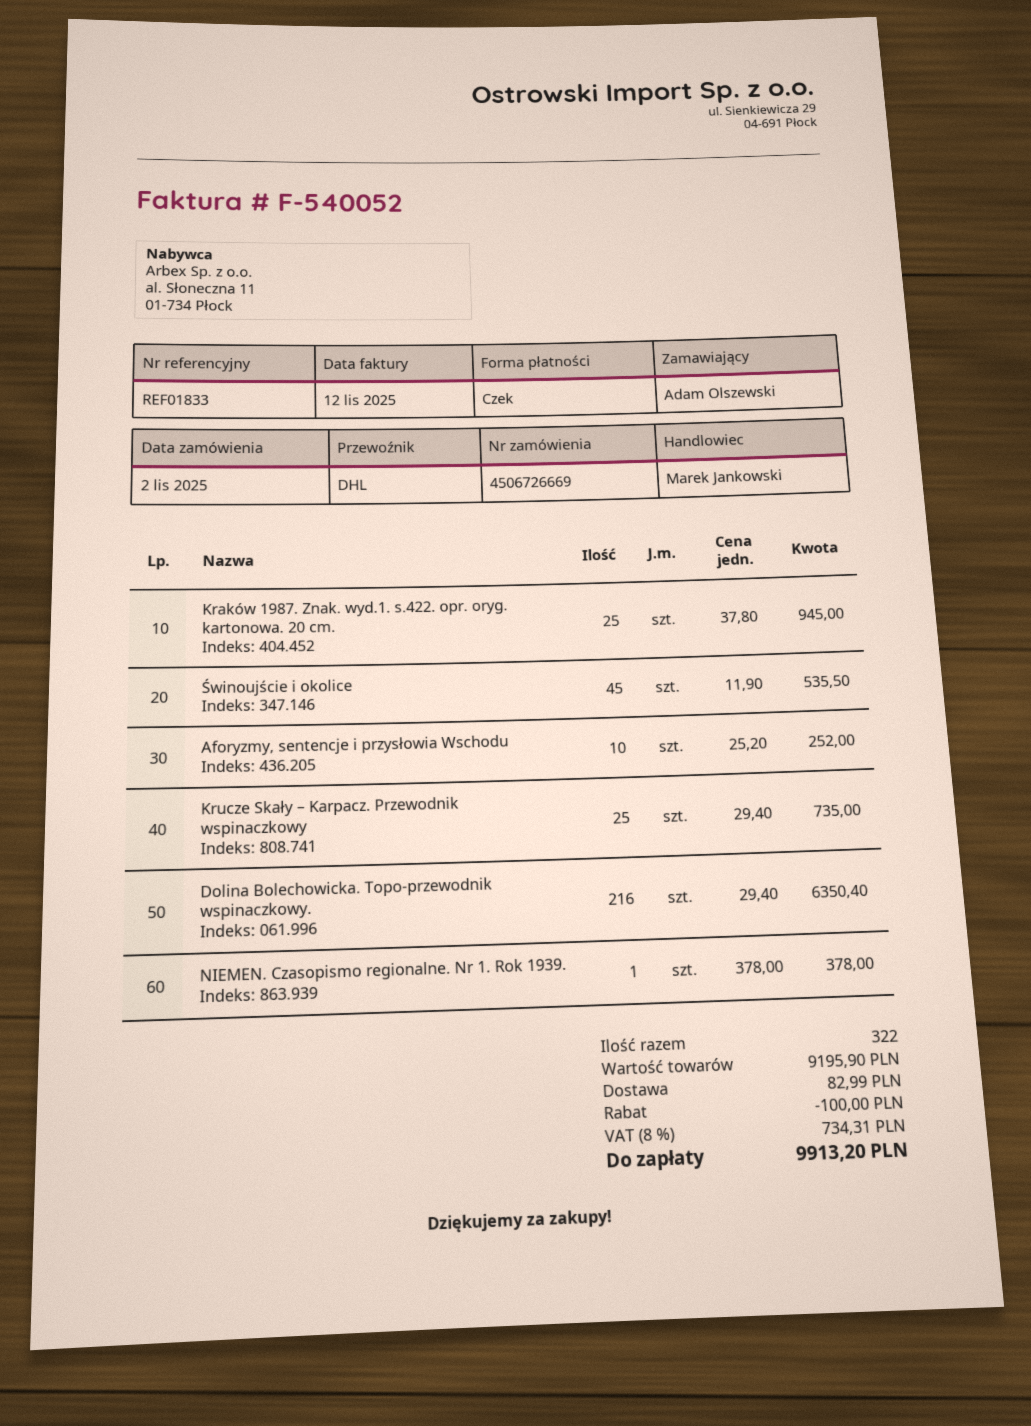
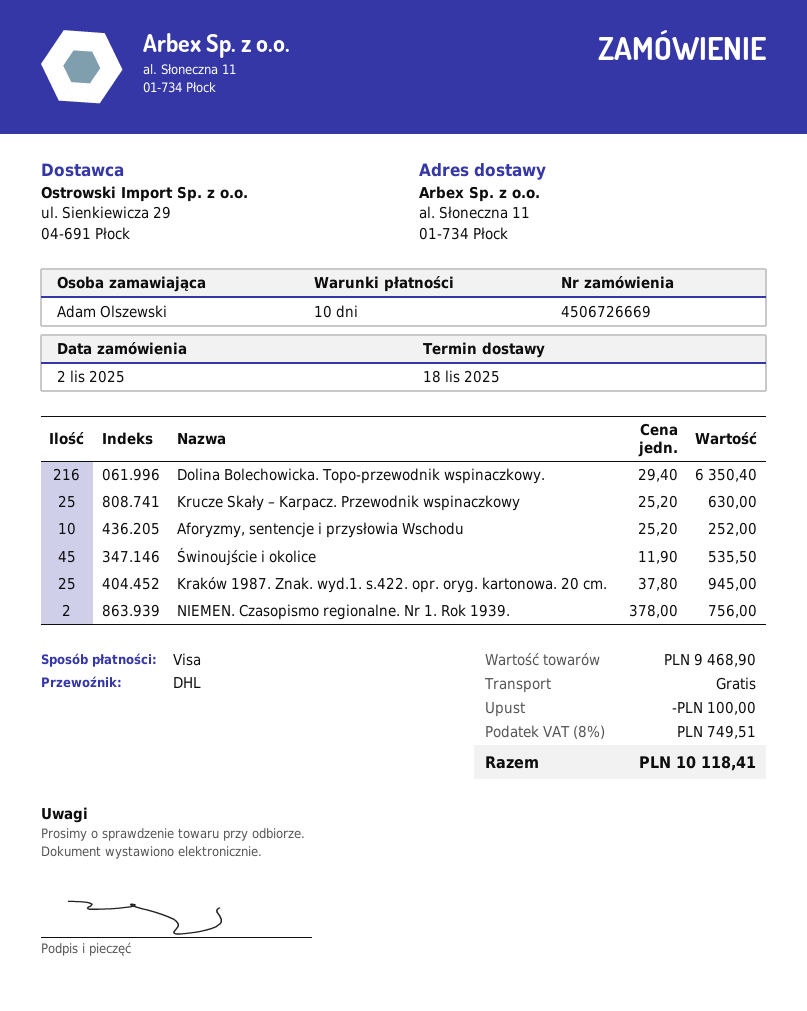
payment method: cheque -> Visa
Krucze Skały – Karpacz. Przewodnik wspinaczkowy: 25 x 29.40 = 735.00 -> 25 x 25.20 = 630.00
NIEMEN. Czasopismo regionalne. Nr 1. Rok 1939.: 1 x 378.00 = 378.00 -> 2 x 378.00 = 756.00
subtotal: 9195.90 -> 9468.90
shipping: 82.99 -> 0.00
tax: 8% = 734.31 -> 8% = 749.51
total: 9913.20 -> 10118.41

